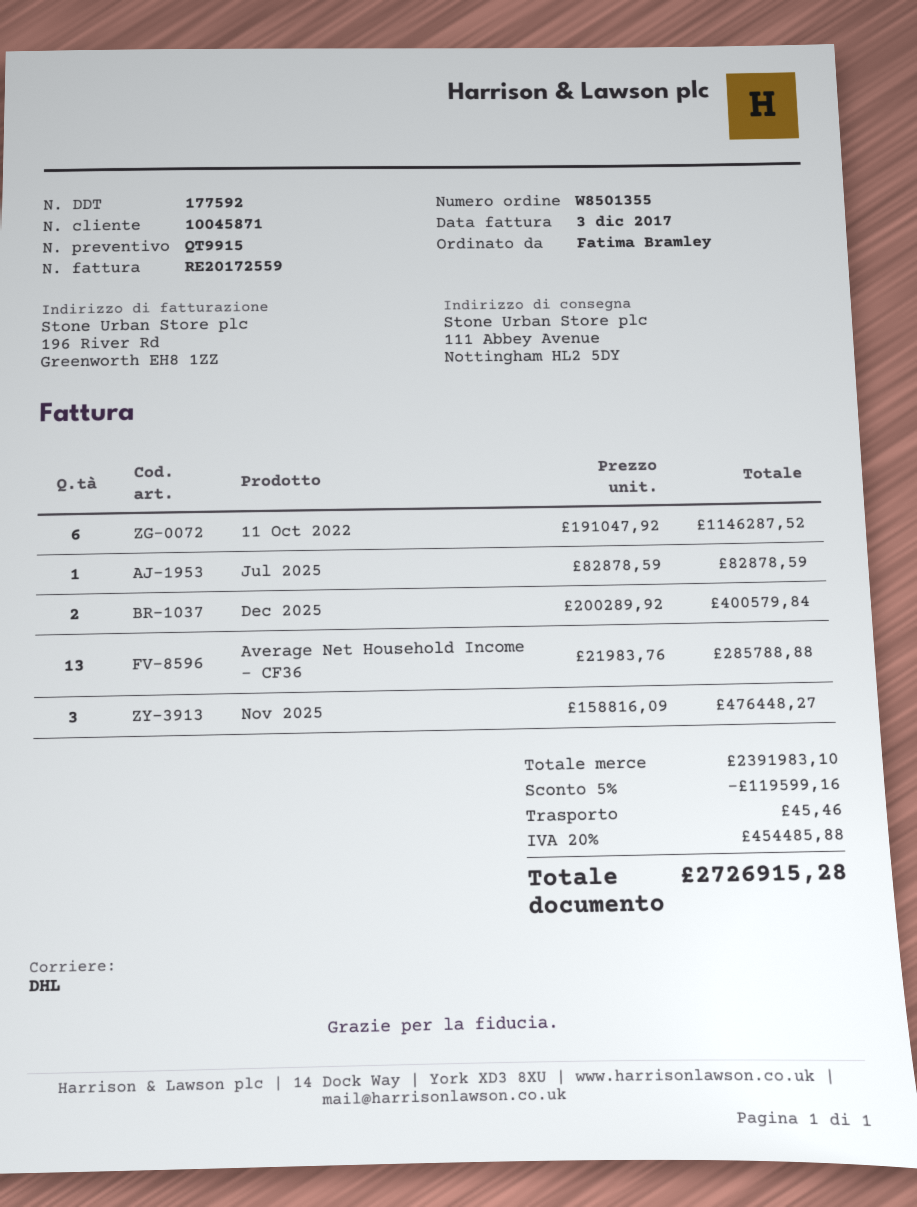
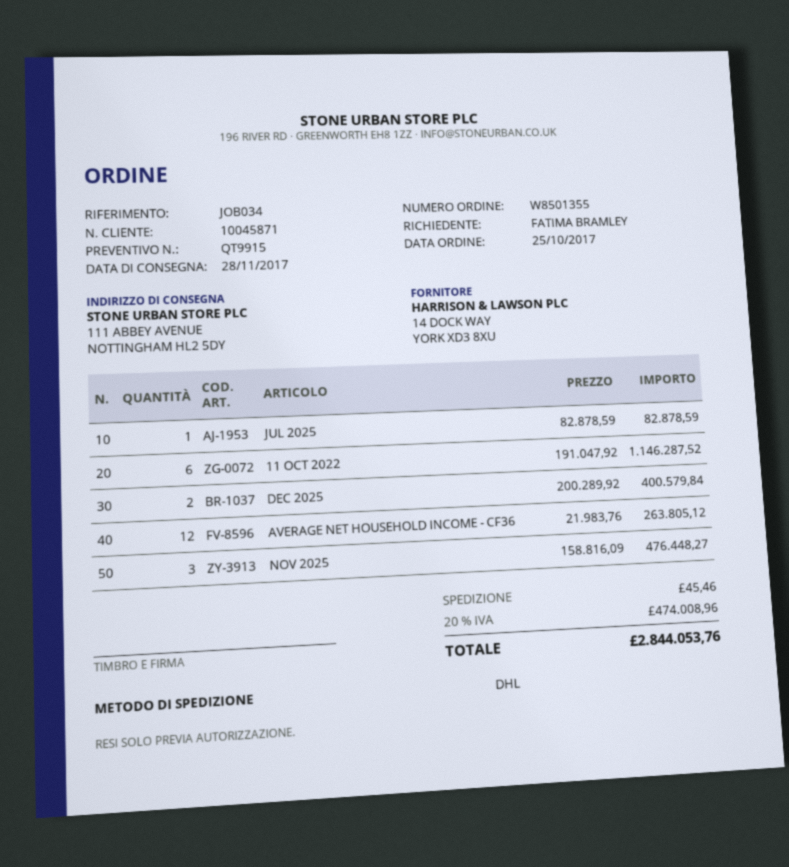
Average Net Household Income - CF36: 13 x 21983.76 = 285788.88 -> 12 x 21983.76 = 263805.12
discount: 5% = 119599.16 -> none
tax: 20% = 454485.88 -> 20% = 474008.96
total: 2726915.28 -> 2844053.76

